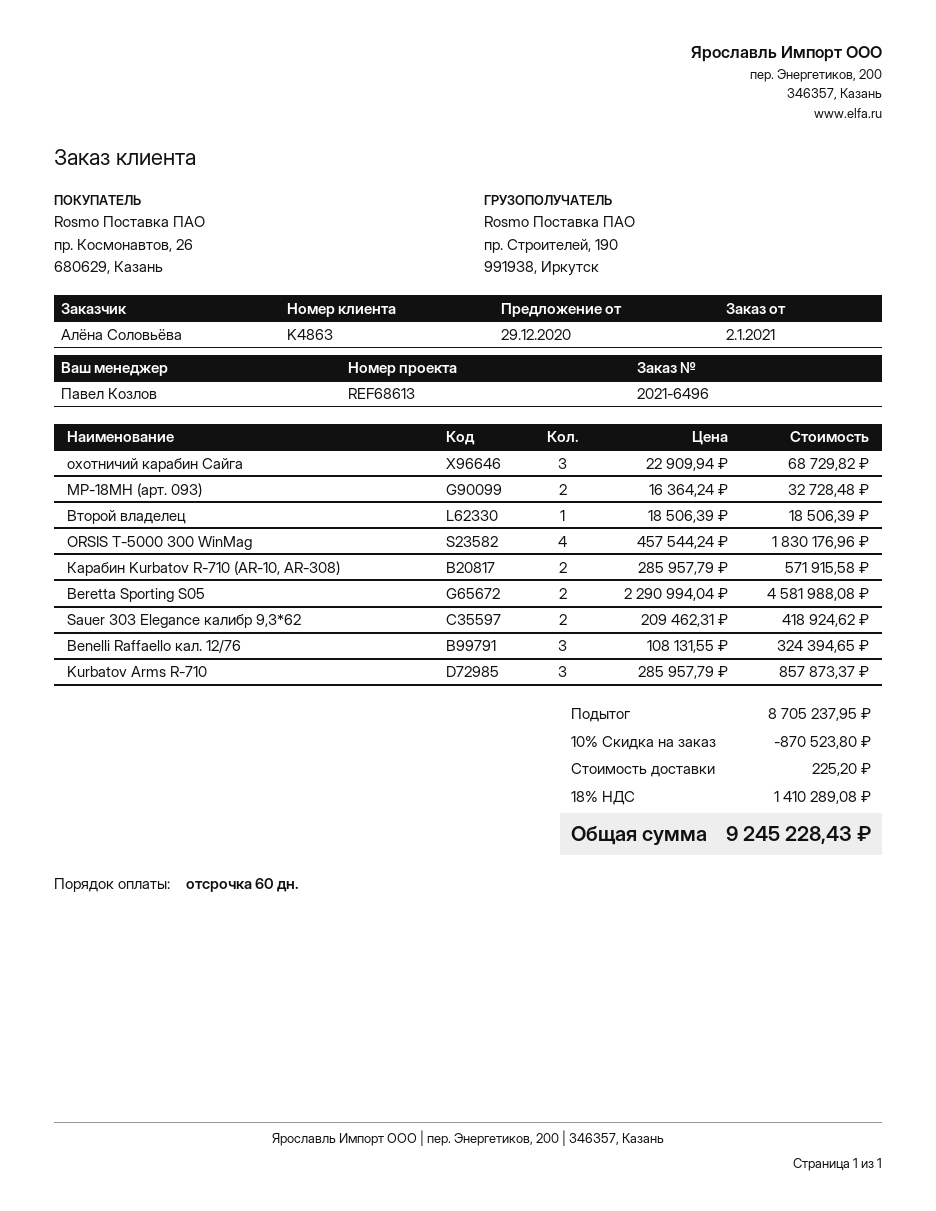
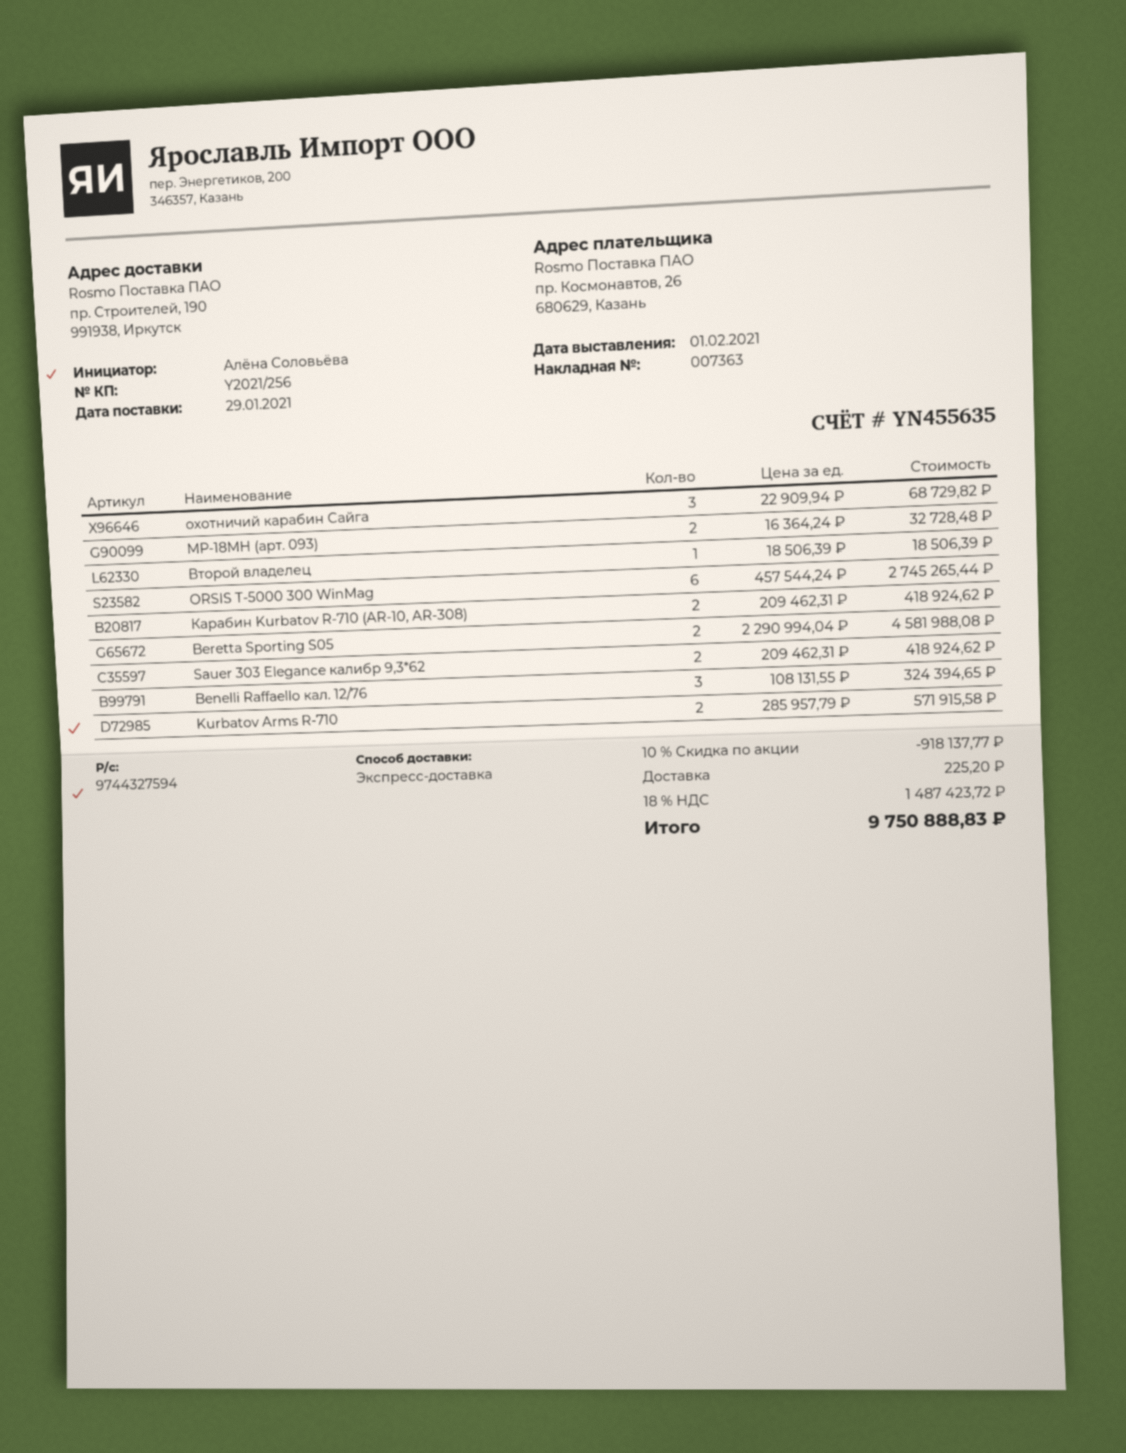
ORSIS T-5000 300 WinMag: 4 x 457544.24 = 1830176.96 -> 6 x 457544.24 = 2745265.44
Карабин Kurbatov R-710 (AR-10, AR-308): 2 x 285957.79 = 571915.58 -> 2 x 209462.31 = 418924.62
Kurbatov Arms R-710: 3 x 285957.79 = 857873.37 -> 2 x 285957.79 = 571915.58
discount: 10% = 870523.80 -> 10% = 918137.77
tax: 18% = 1410289.08 -> 18% = 1487423.72
total: 9245228.43 -> 9750888.83

